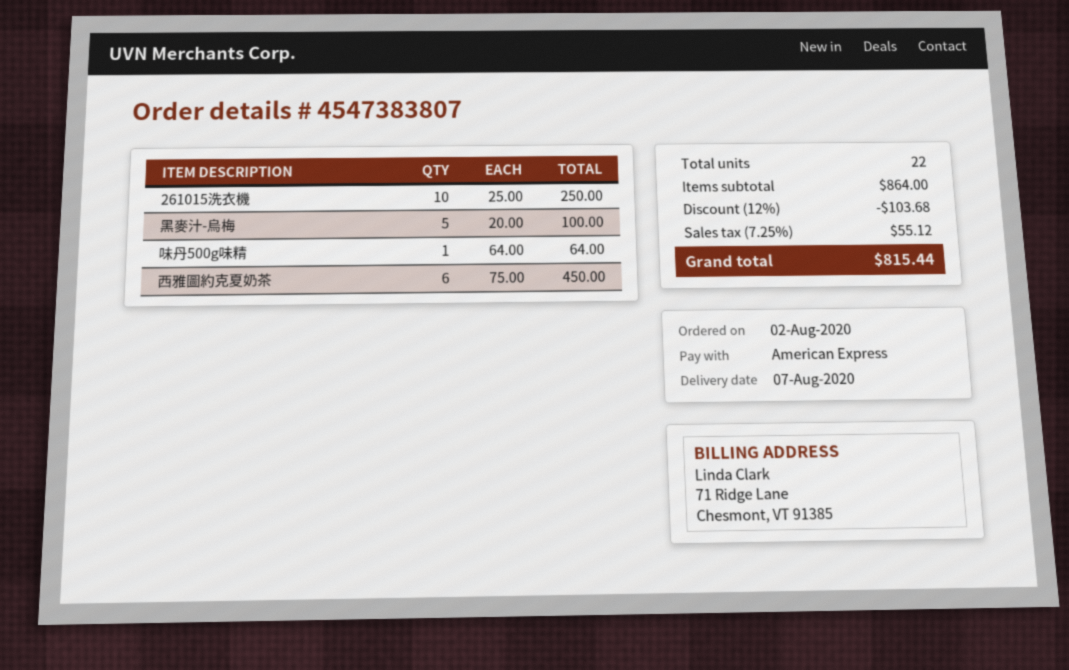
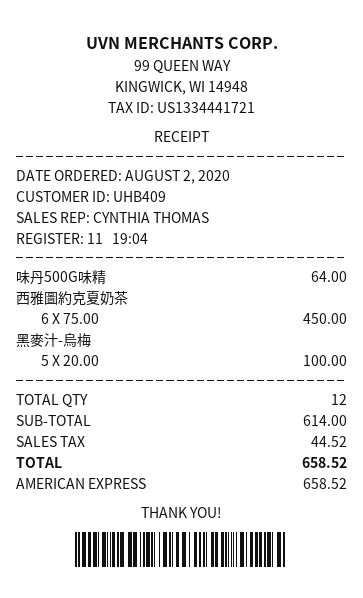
261015洗衣機: 10 x 25.00 = 250.00 -> none
total quantity: 22 -> 12
subtotal: 864.00 -> 614.00
discount: 12% = 103.68 -> none
tax: 55.12 -> 44.52
total: 815.44 -> 658.52

